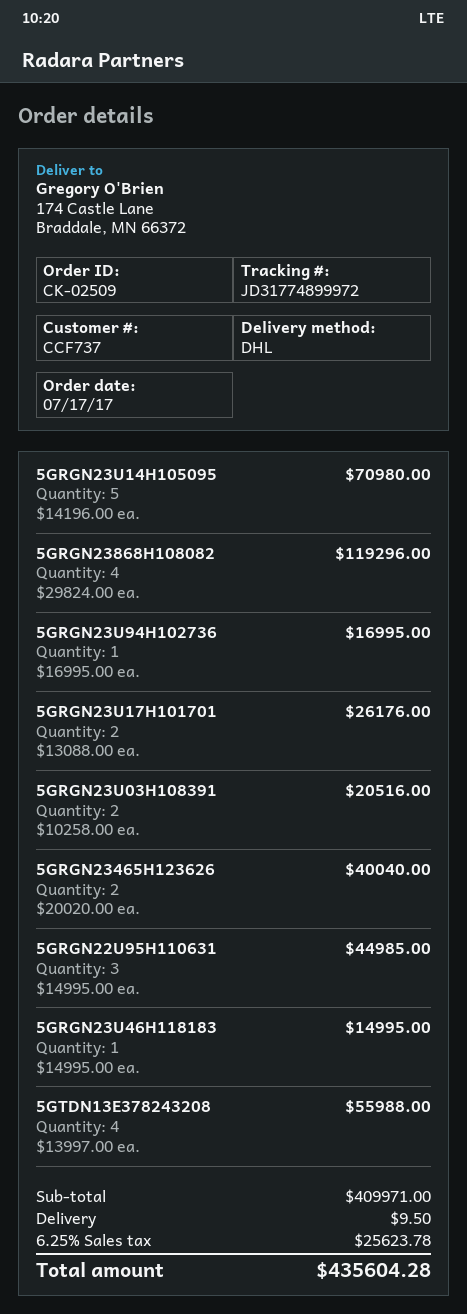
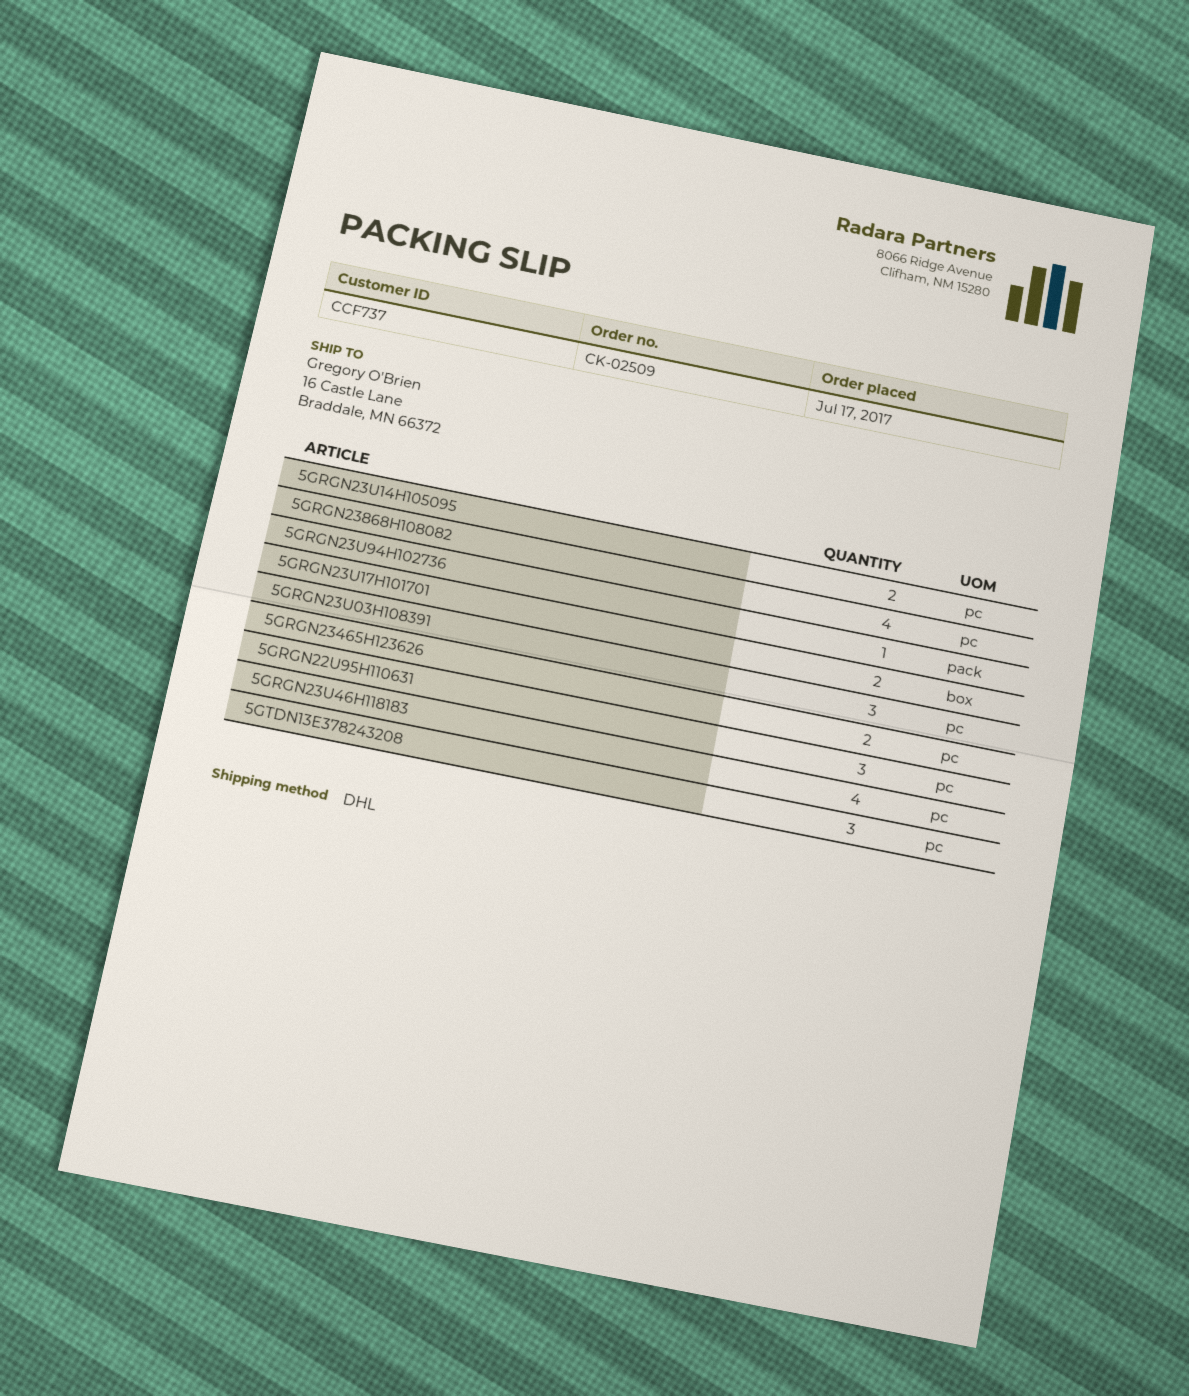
ship to: 174 Castle Lane, Braddale, MN 66372 -> 16 Castle Lane, Braddale, MN 66372
5GRGN23U14H105095: 5 -> 2
5GRGN23U03H108391: 2 -> 3
5GRGN23U46H118183: 1 -> 4
5GTDN13E378243208: 4 -> 3

